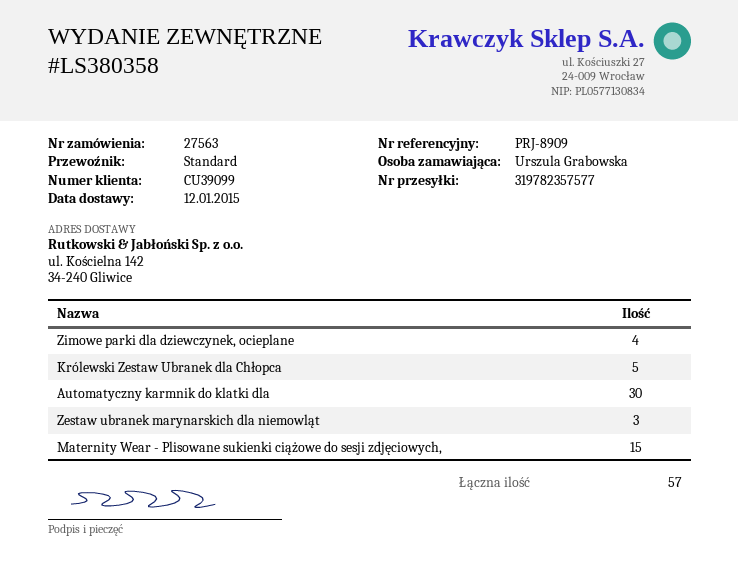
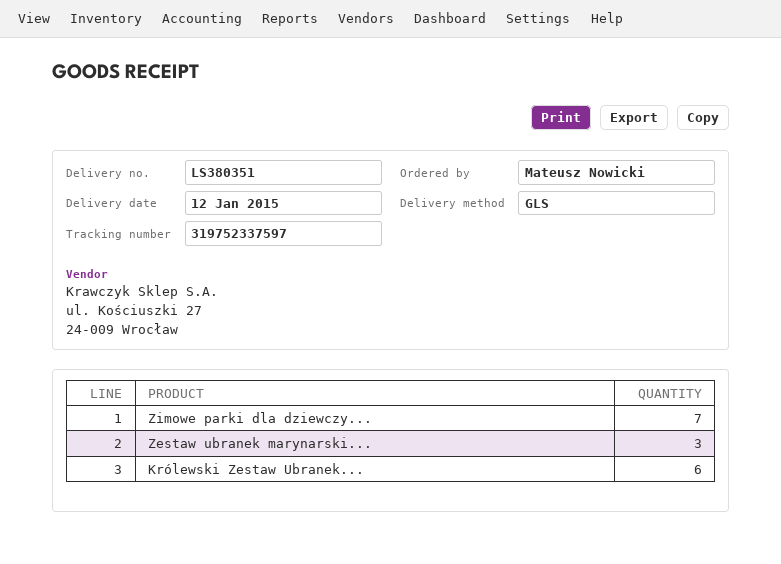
delivery note number: LS380358 -> LS380351
ordered by: Urszula Grabowska -> Mateusz Nowicki
shipping method: standard -> GLS
tracking number: 319782357577 -> 319752337597
Zimowe parki dla dziewczynek, ocieplane: 4 -> 7
Królewski Zestaw Ubranek dla Chłopca: 5 -> 6
Automatyczny karmnik do klatki dla: 30 -> none
Maternity Wear - Plisowane sukienki ciążowe do sesji zdjęciowych,: 15 -> none

